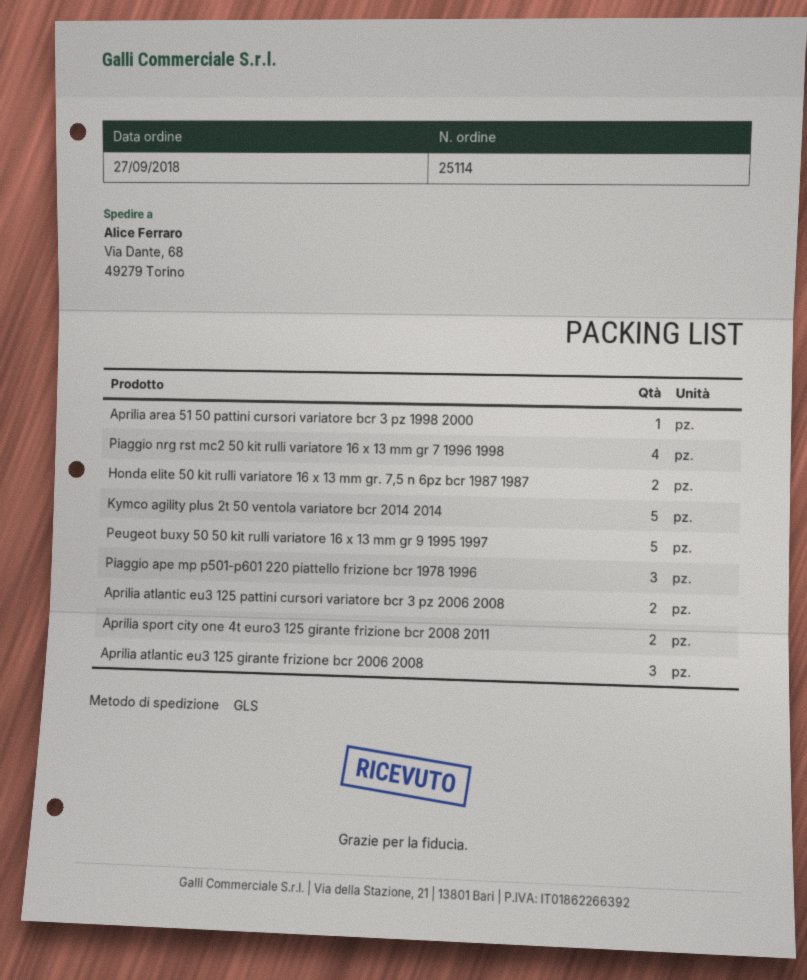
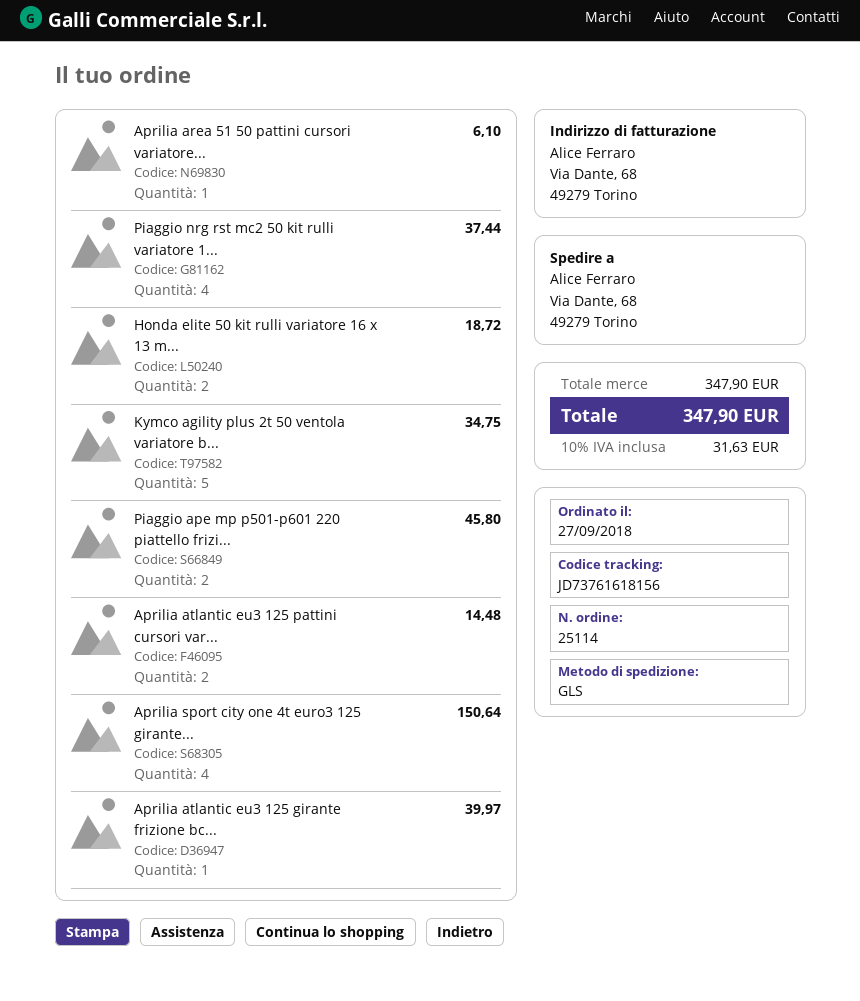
Peugeot buxy 50 50 kit rulli variatore 16 x 13 mm gr 9 1995 1997: 5 -> none
Piaggio ape mp p501-p601 220 piattello frizione bcr 1978 1996: 3 -> 2
Aprilia sport city one 4t euro3 125 girante frizione bcr 2008 2011: 2 -> 4
Aprilia atlantic eu3 125 girante frizione bcr 2006 2008: 3 -> 1

